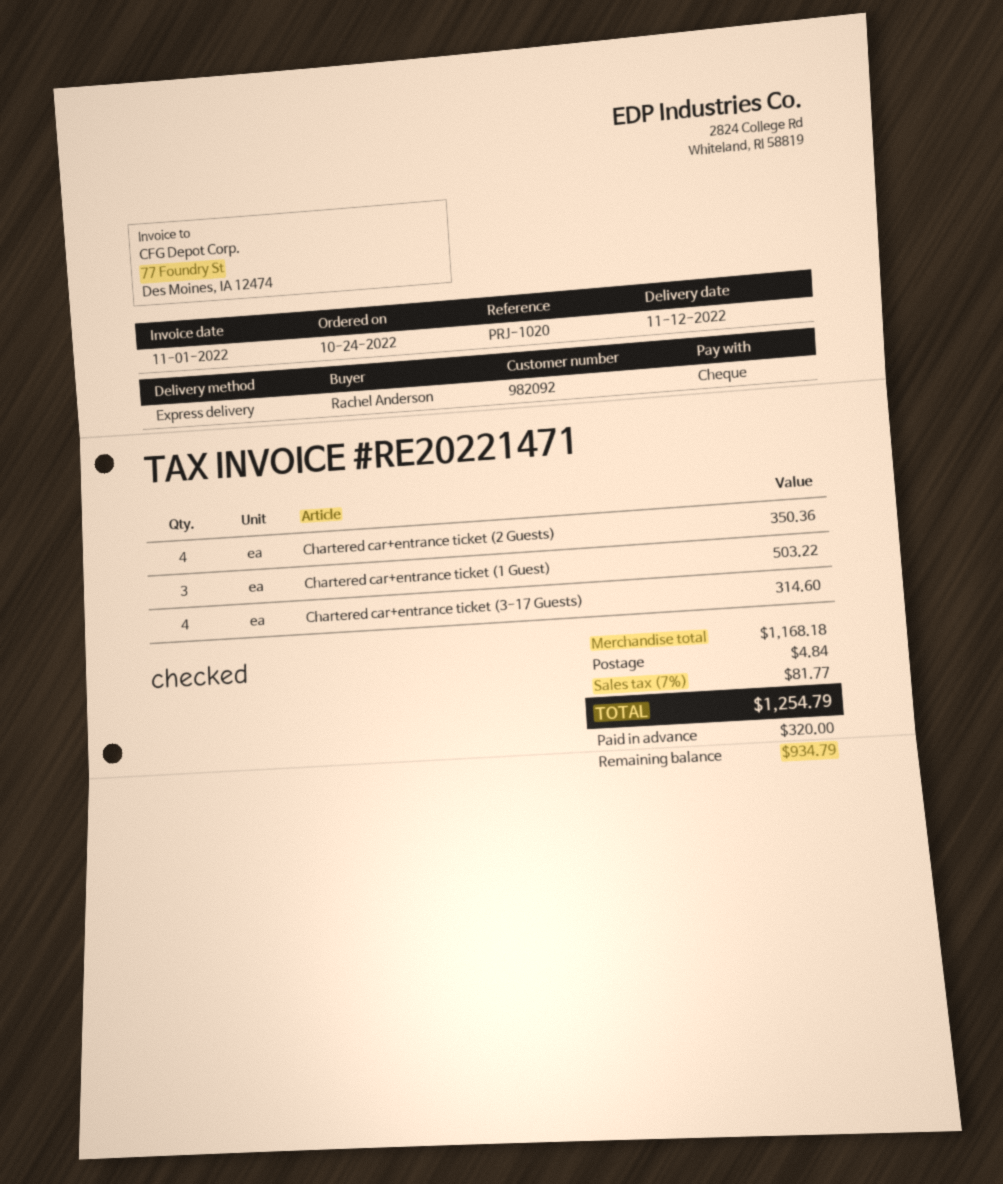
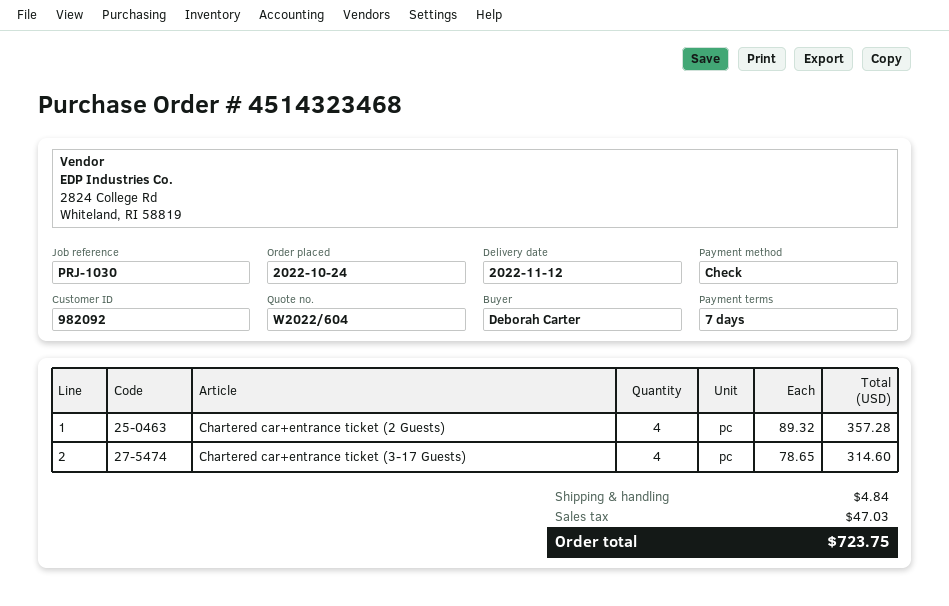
reference: PRJ-1020 -> PRJ-1030
ordered by: Rachel Anderson -> Deborah Carter
Chartered car+entrance ticket (2 Guests): 4 for 350.36 -> 4 for 357.28
Chartered car+entrance ticket (1 Guest): 3 for 503.22 -> none
tax: 81.77 -> 47.03
total: 1254.79 -> 723.75

